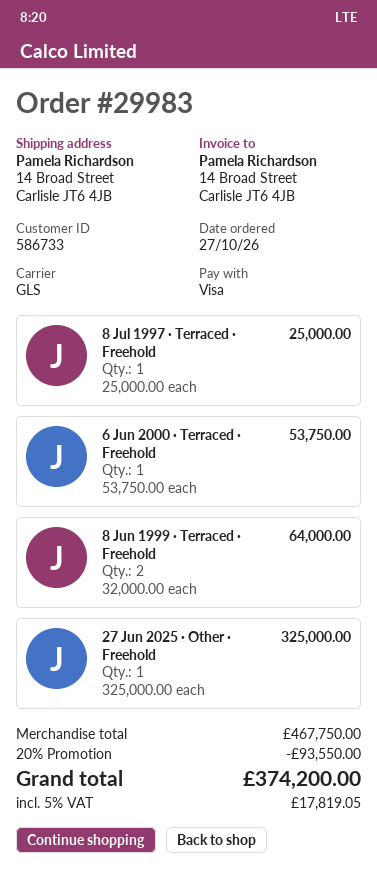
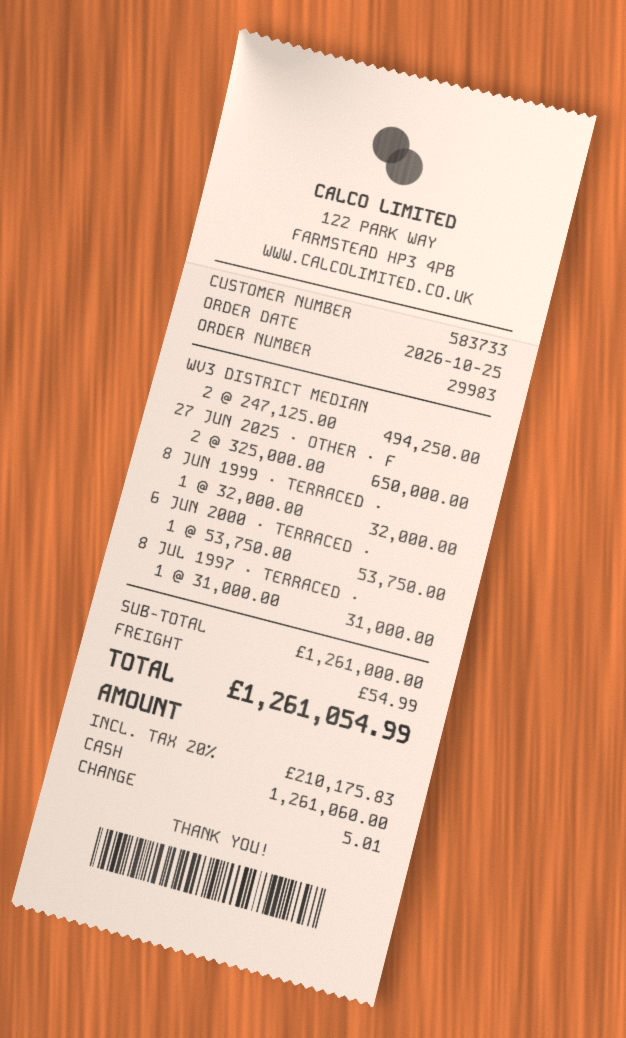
order date: 2026-10-27 -> 2026-10-25
customer number: 586733 -> 583733
payment method: Visa -> cash
8 Jul 1997 · Terraced · Freehold: 1 x 25000.00 = 25000.00 -> 1 x 31000.00 = 31000.00
8 Jun 1999 · Terraced · Freehold: 2 x 32000.00 = 64000.00 -> 1 x 32000.00 = 32000.00
27 Jun 2025 · Other · Freehold: 1 x 325000.00 = 325000.00 -> 2 x 325000.00 = 650000.00
WV3 DISTRICT MEDIAN: none -> 2 x 247125.00 = 494250.00
subtotal: 467750.00 -> 1261000.00
discount: 20% = 93550.00 -> none
shipping: none -> 54.99
tax: 5% = 17819.05 -> 20% = 210175.83
total: 374200.00 -> 1261054.99

